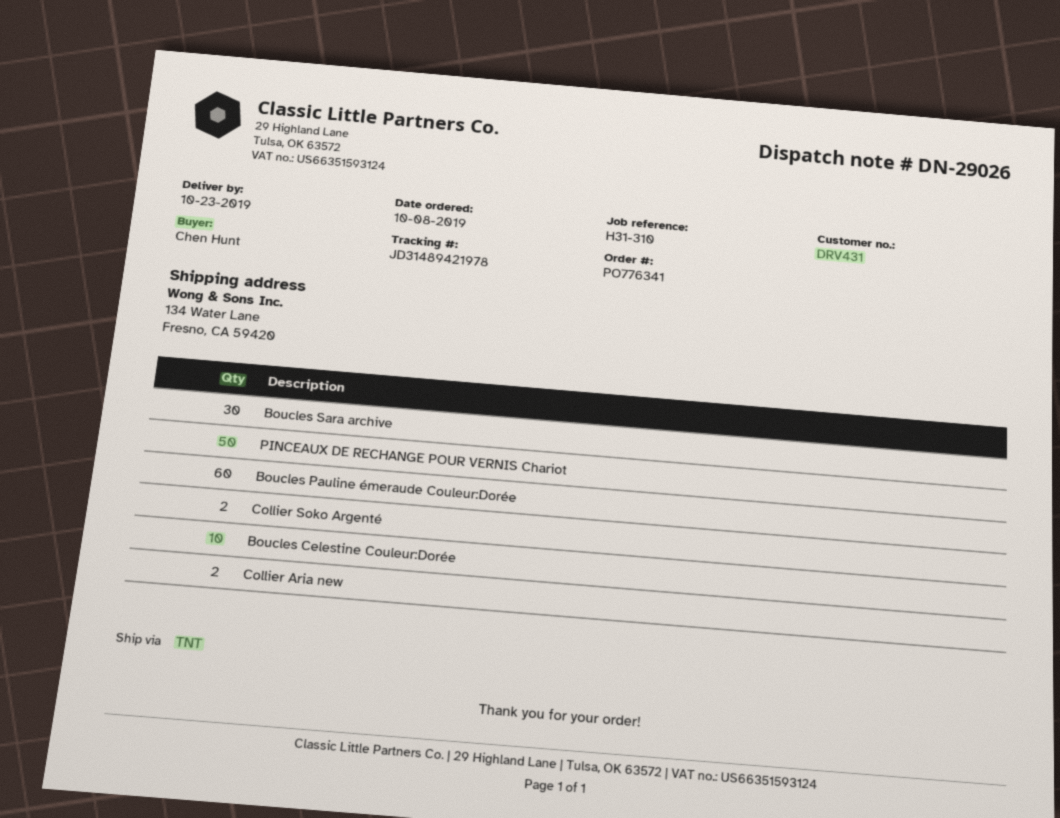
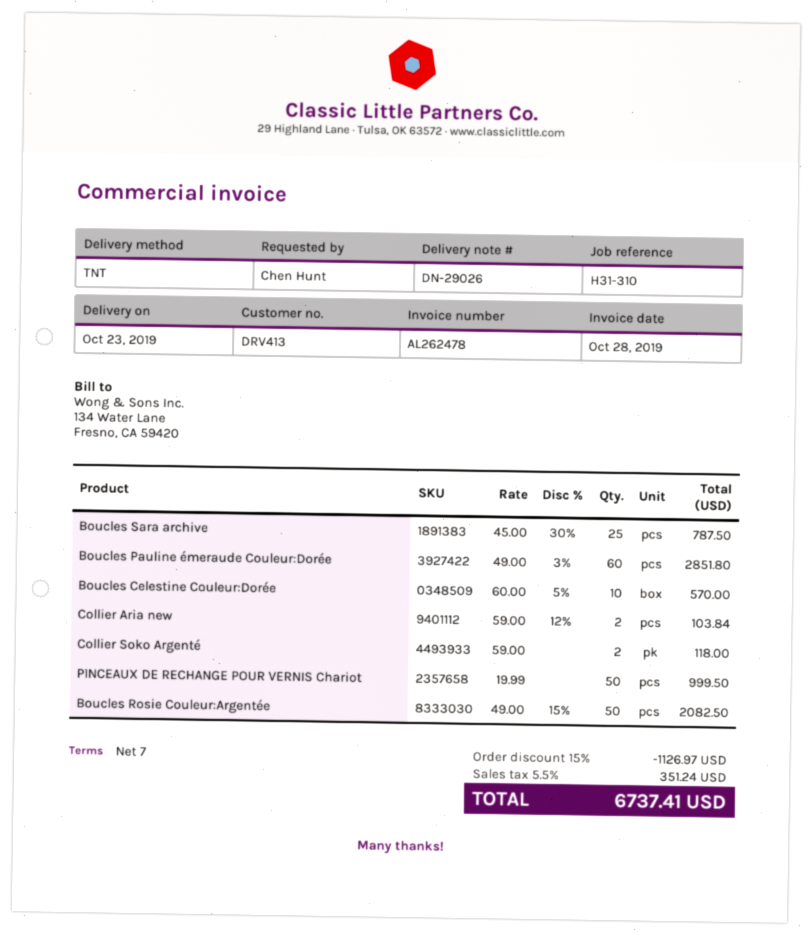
customer number: DRV431 -> DRV413
Boucles Sara archive: 30 -> 25
Boucles Rosie Couleur:Argentée: none -> 50

